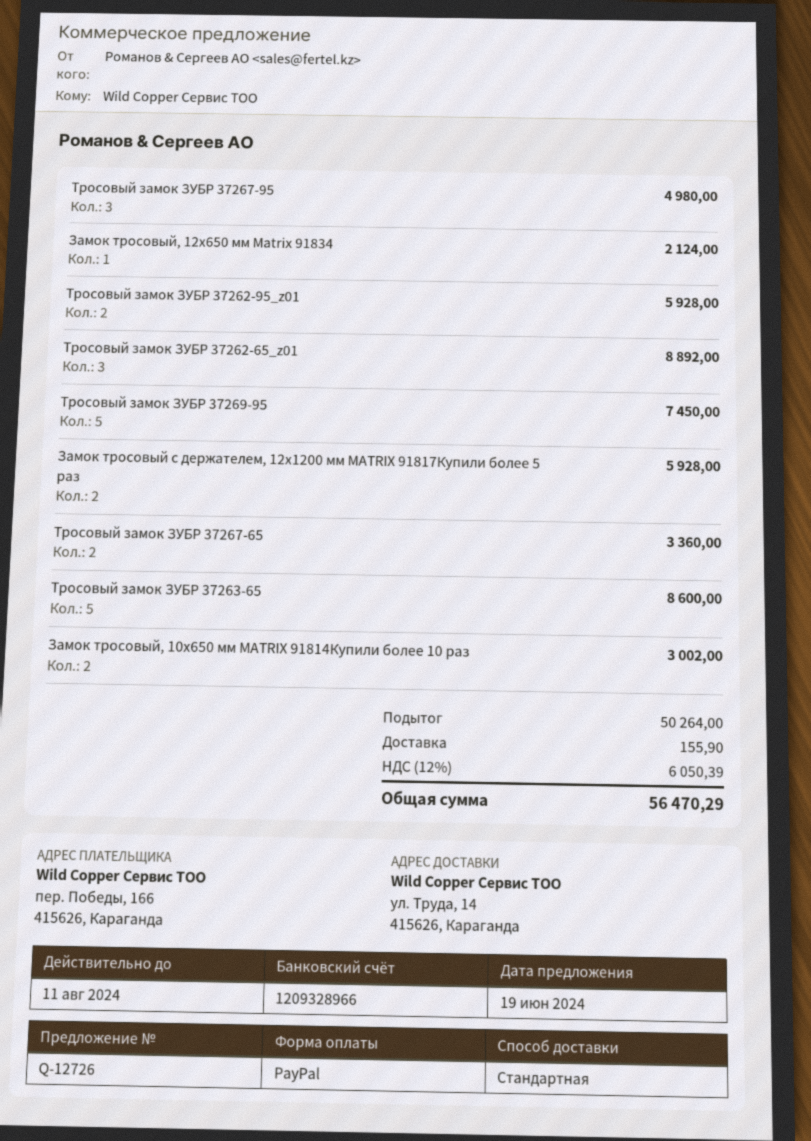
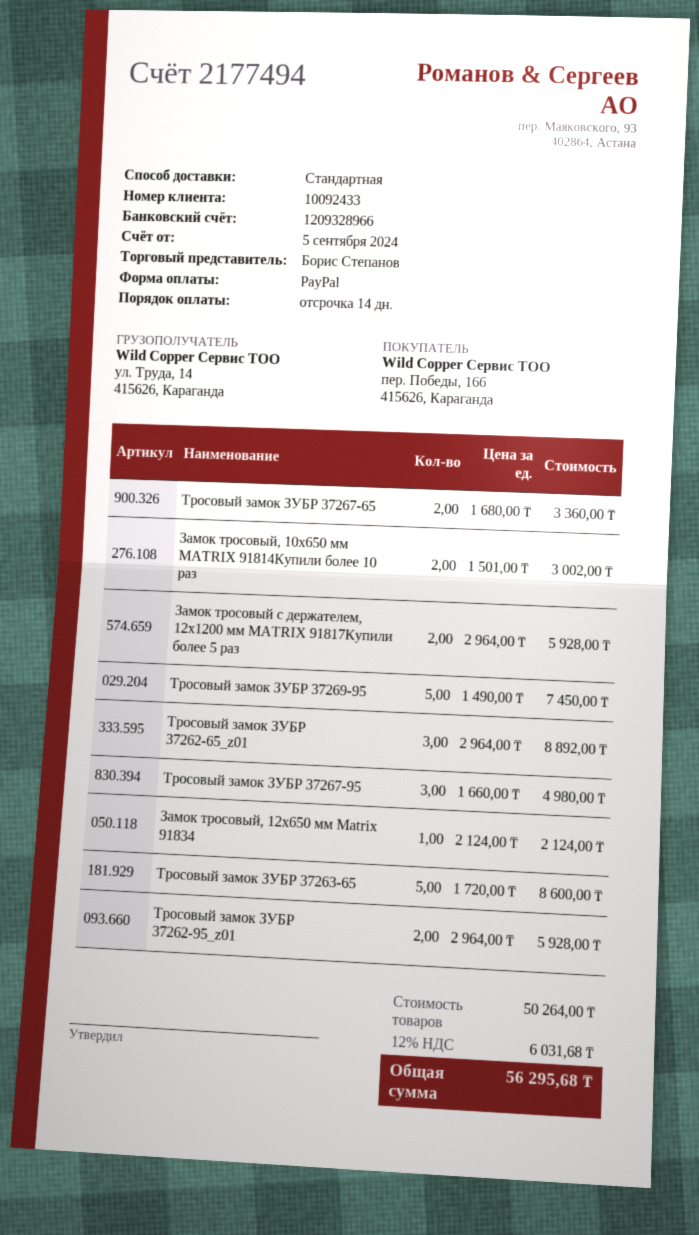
shipping: 155.90 -> none
tax: 12% = 6050.39 -> 12% = 6031.68
total: 56470.29 -> 56295.68

